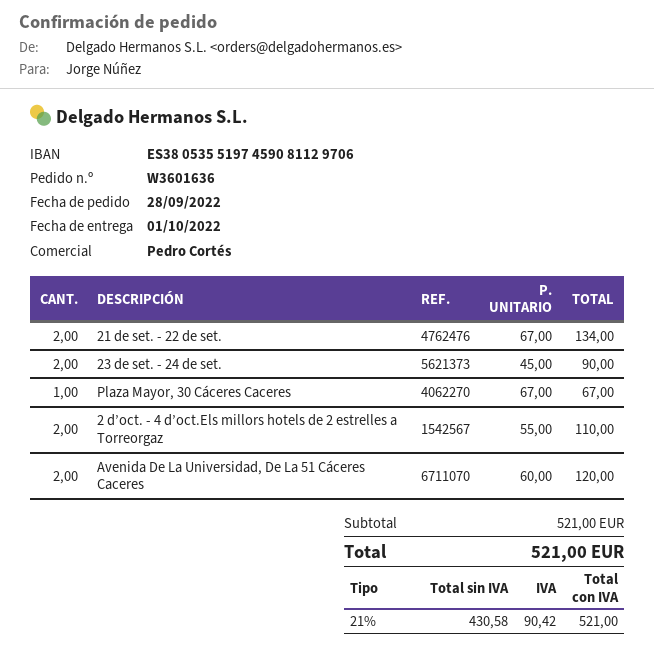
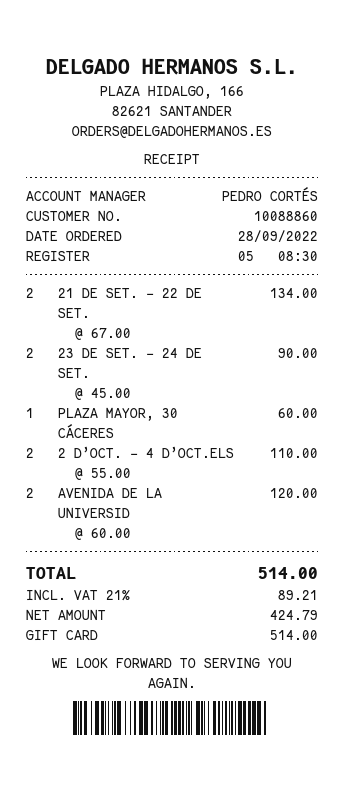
Plaza Mayor, 30 Cáceres Caceres: 1 x 67.00 = 67.00 -> 1 x 60.00 = 60.00
net: 430.58 -> 424.79
tax: 21% = 90.42 -> 21% = 89.21
total: 521.00 -> 514.00

